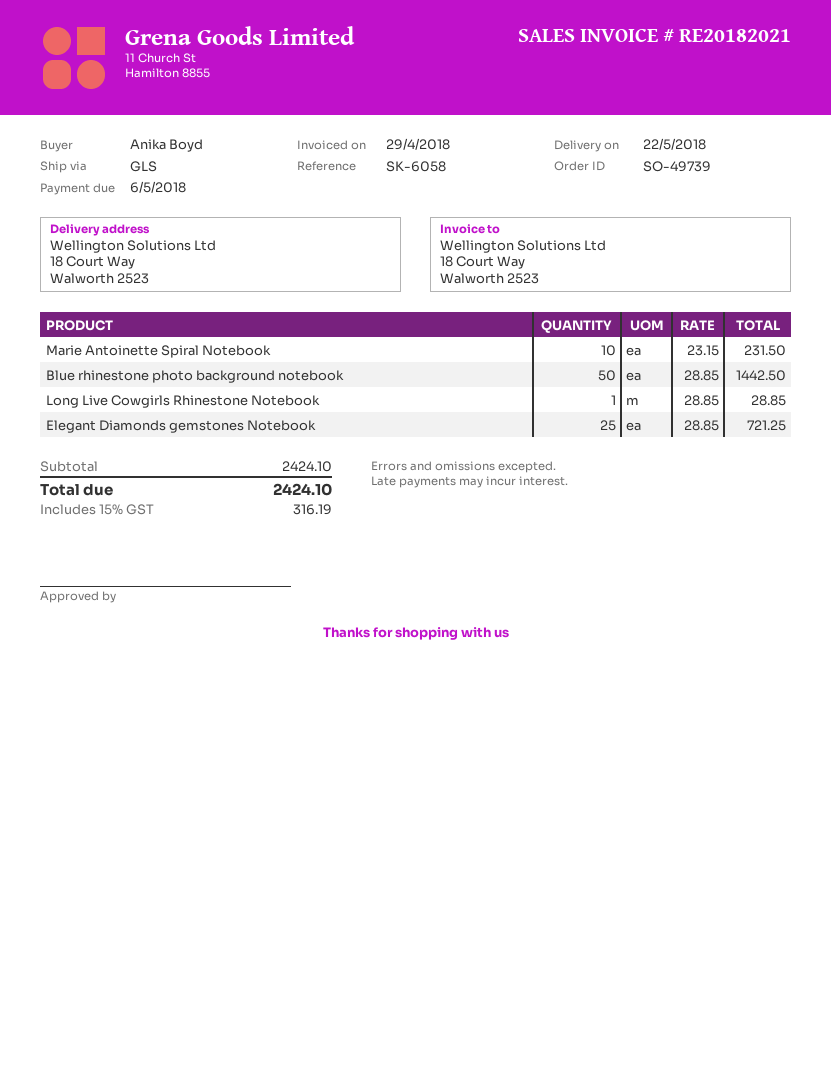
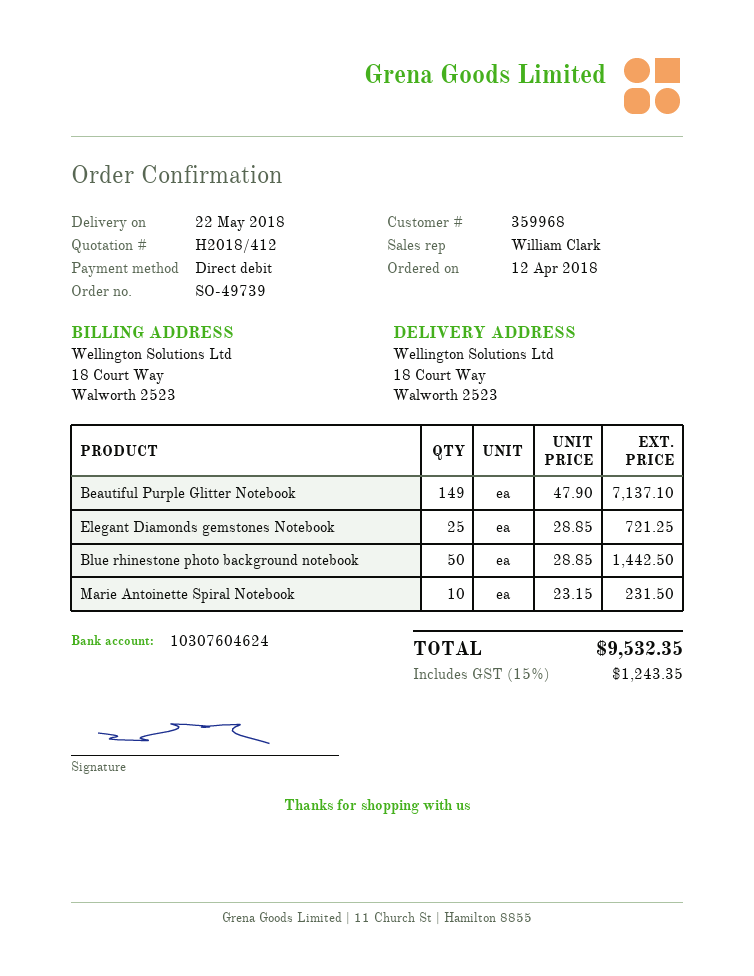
Long Live Cowgirls Rhinestone Notebook: 1 x 28.85 = 28.85 -> none
Beautiful Purple Glitter Notebook: none -> 149 x 47.90 = 7137.10
tax: 15% = 316.19 -> 15% = 1243.35
total: 2424.10 -> 9532.35

